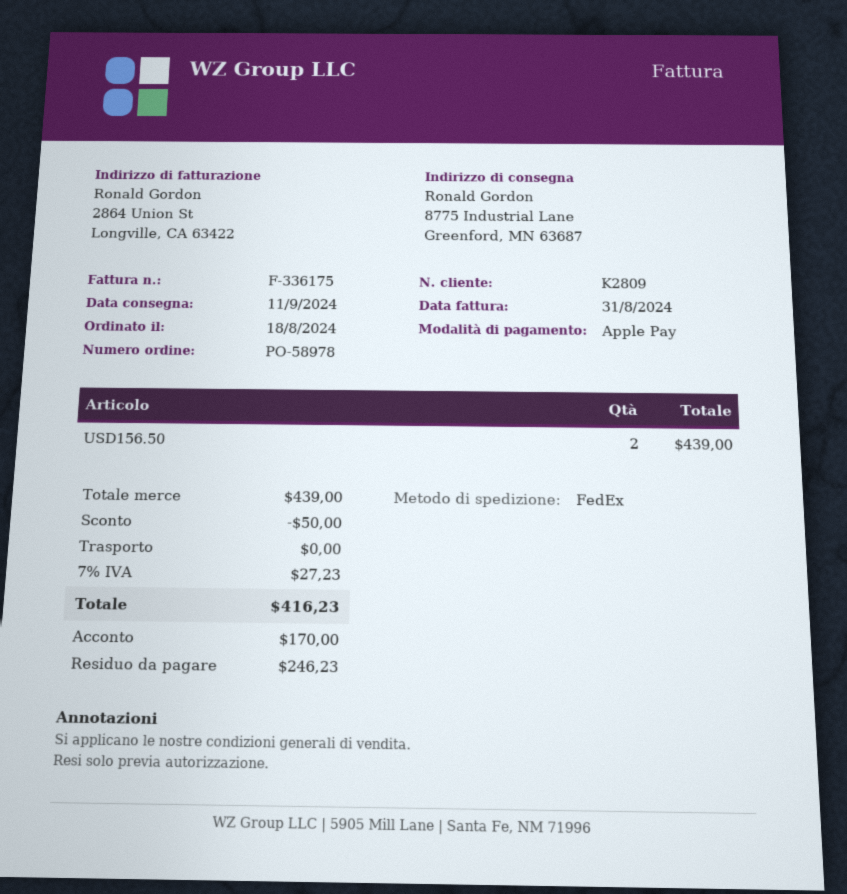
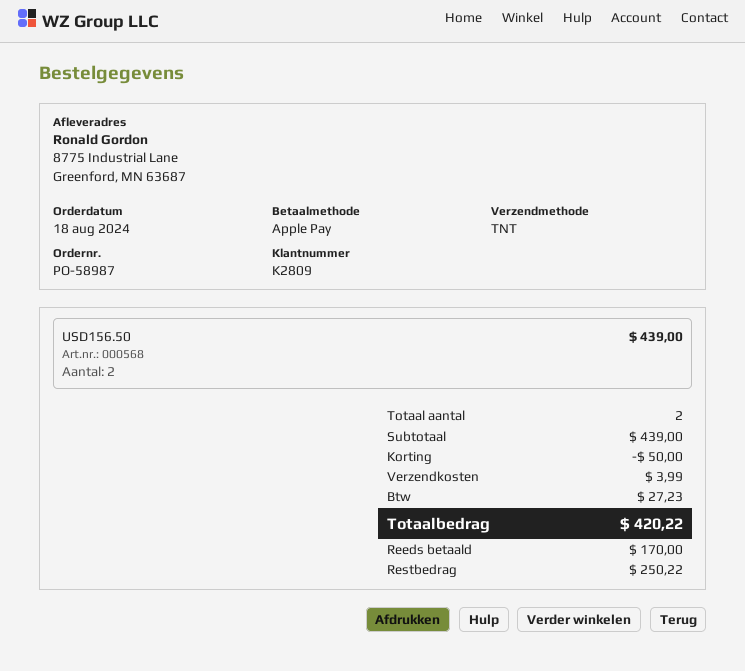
order number: PO-58978 -> PO-58987
shipping method: FedEx -> TNT
shipping: 0.00 -> 3.99
total: 416.23 -> 420.22
balance: 246.23 -> 250.22

